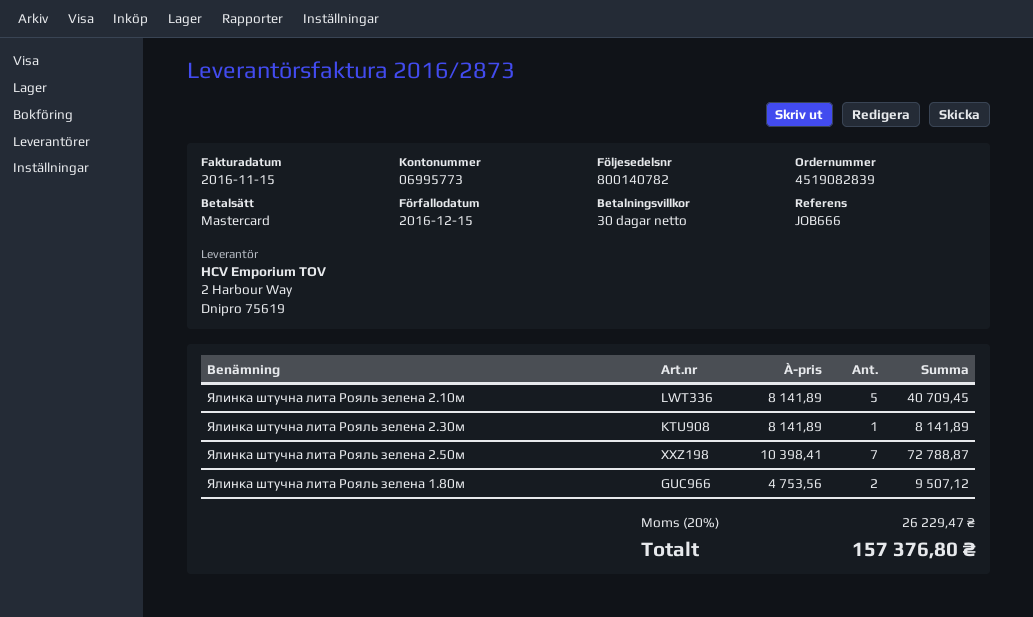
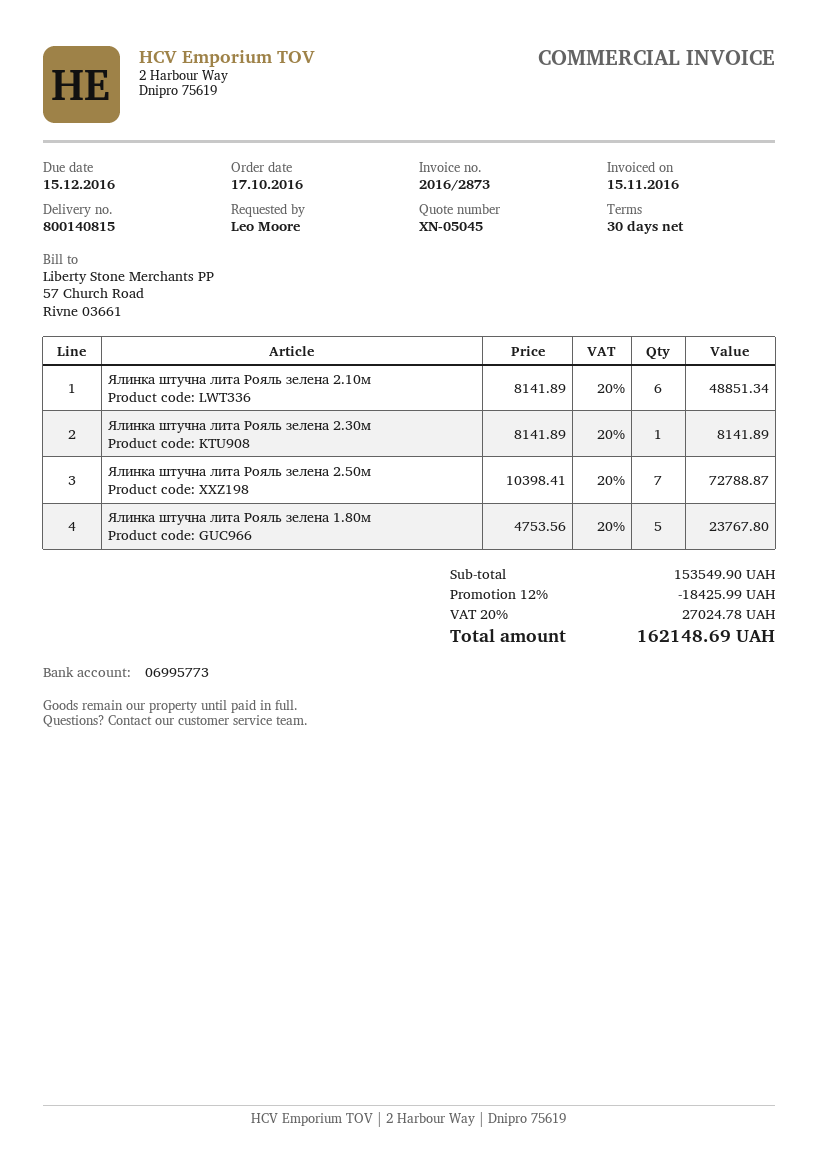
delivery note number: 800140782 -> 800140815
Ялинка штучна лита Рояль зелена 2.10м: 5 x 8141.89 = 40709.45 -> 6 x 8141.89 = 48851.34
Ялинка штучна лита Рояль зелена 1.80м: 2 x 4753.56 = 9507.12 -> 5 x 4753.56 = 23767.80
discount: none -> 12% = 18425.99
tax: 20% = 26229.47 -> 20% = 27024.78
total: 157376.80 -> 162148.69

